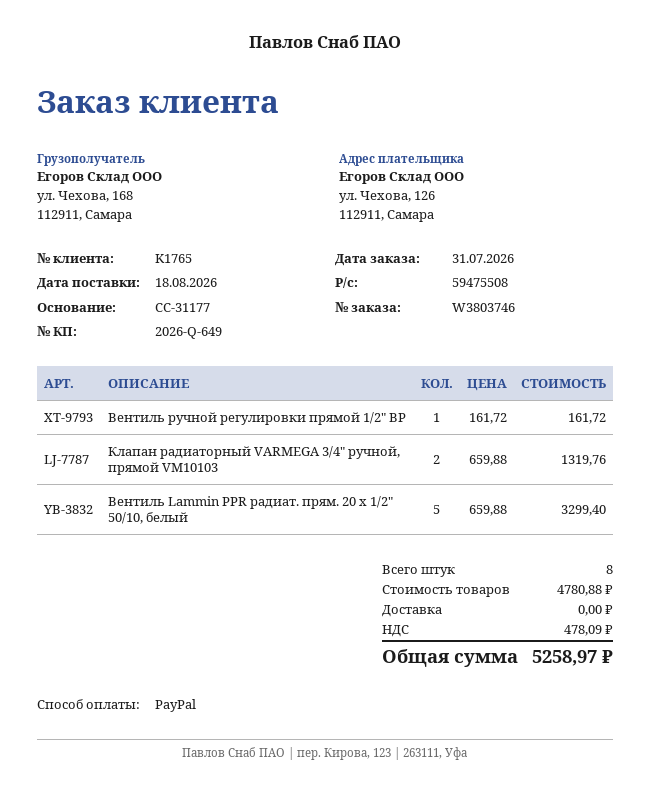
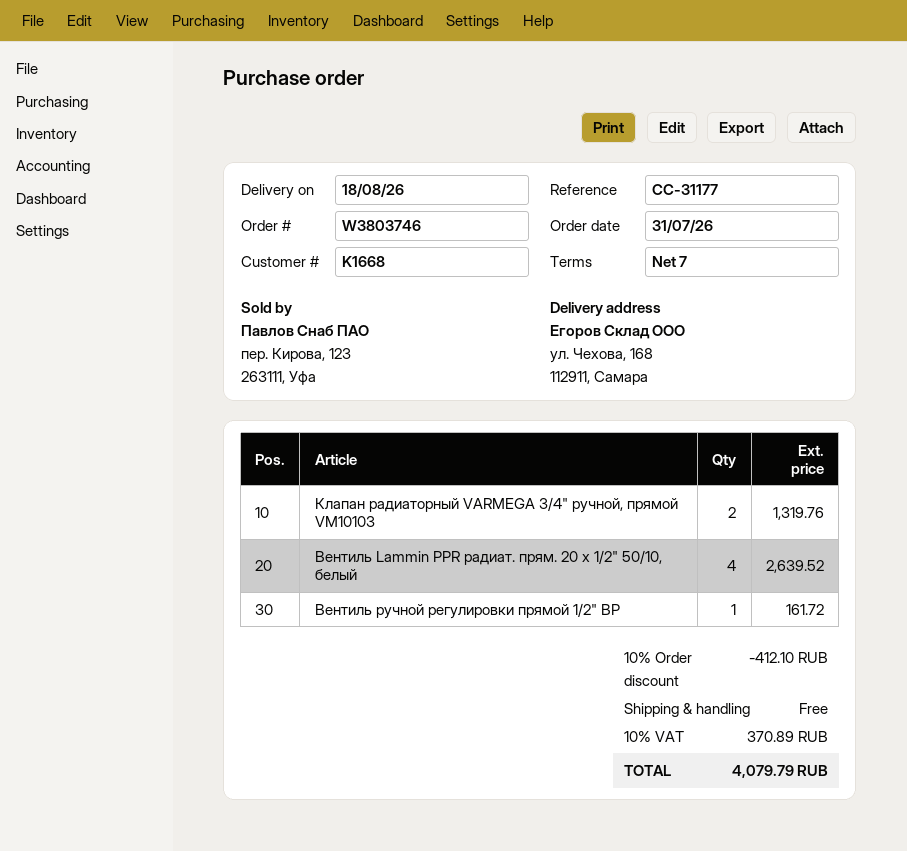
customer number: K1765 -> K1668
Вентиль Lammin PPR радиат. прям. 20 х 1/2" 50/10, белый: 5 for 3299.40 -> 4 for 2639.52
discount: none -> 10% = 412.10
tax: 478.09 -> 370.89
total: 5258.97 -> 4079.79

